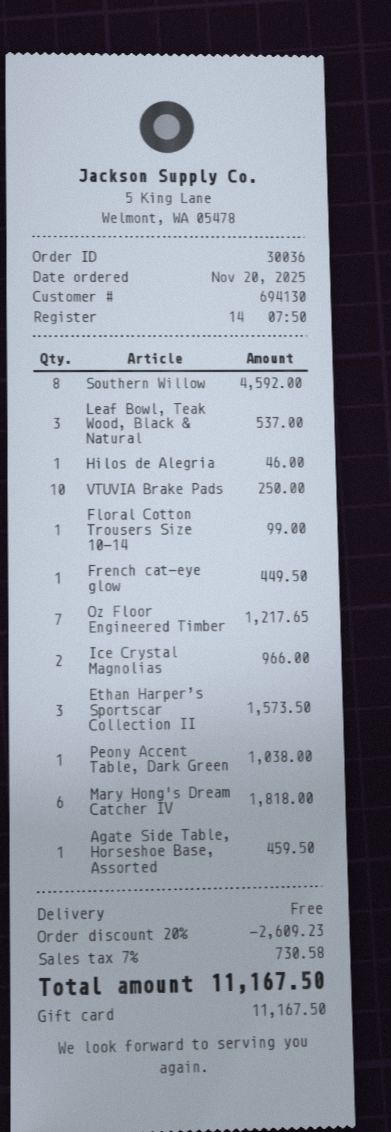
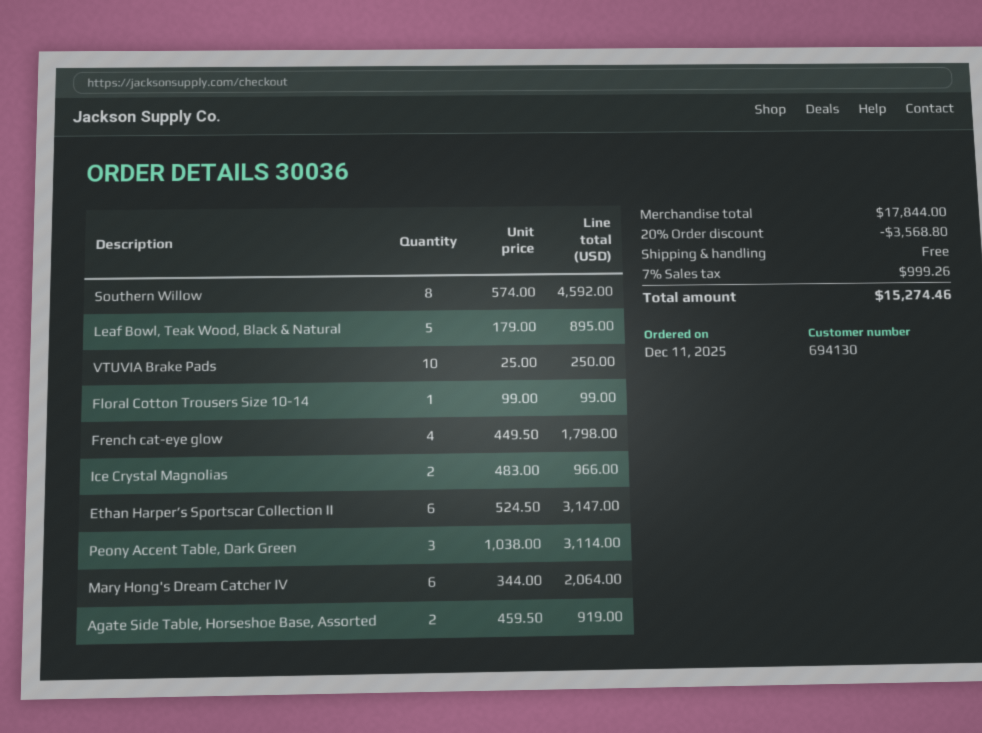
order date: 2025-11-20 -> 2025-12-11
Leaf Bowl, Teak Wood, Black & Natural: 3 for 537.00 -> 5 for 895.00
Hilos de Alegria: 1 for 46.00 -> none
French cat-eye glow: 1 for 449.50 -> 4 for 1798.00
Oz Floor Engineered Timber: 7 for 1217.65 -> none
Ethan Harper’s Sportscar Collection II: 3 for 1573.50 -> 6 for 3147.00
Peony Accent Table, Dark Green: 1 for 1038.00 -> 3 for 3114.00
Mary Hong's Dream Catcher IV: 6 for 1818.00 -> 6 for 2064.00
Agate Side Table, Horseshoe Base, Assorted: 1 for 459.50 -> 2 for 919.00
discount: 20% = 2609.23 -> 20% = 3568.80
tax: 7% = 730.58 -> 7% = 999.26
total: 11167.50 -> 15274.46

